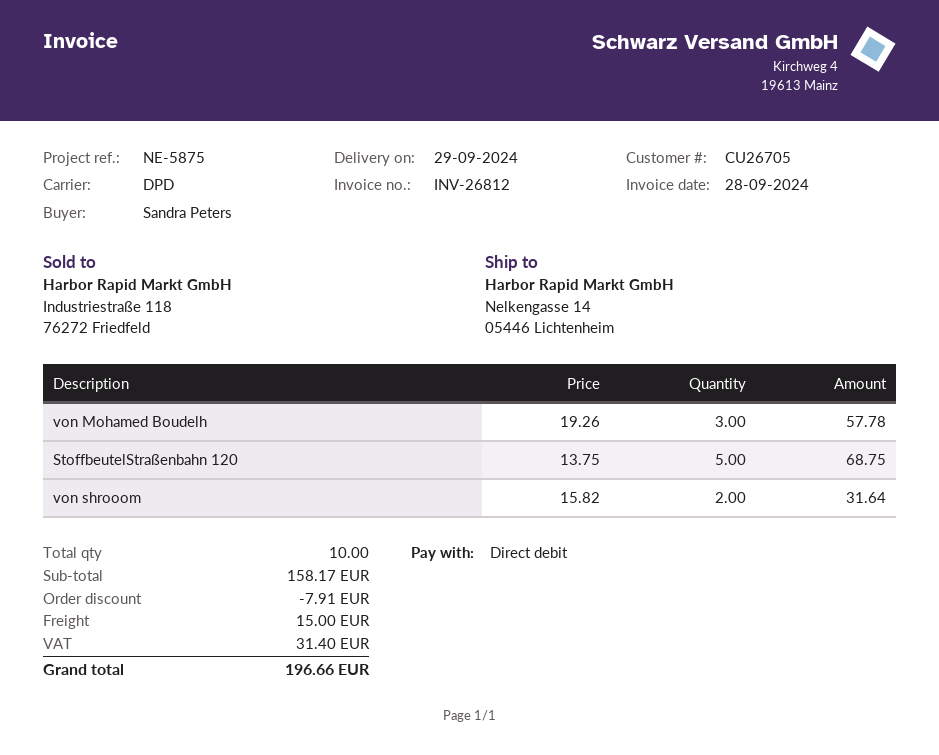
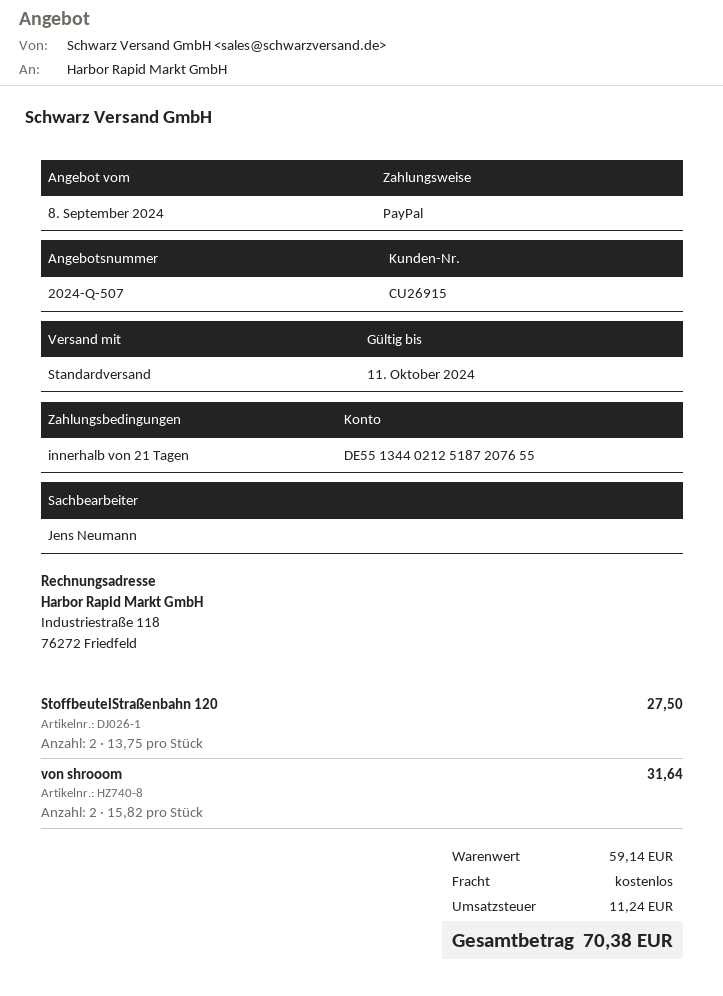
customer number: CU26705 -> CU26915
payment method: direct debit -> PayPal
shipping method: DPD -> standard
von Mohamed Boudelh: 3 x 19.26 = 57.78 -> none
StoffbeutelStraßenbahn 120: 5 x 13.75 = 68.75 -> 2 x 13.75 = 27.50
subtotal: 158.17 -> 59.14
discount: 7.91 -> none
shipping: 15.00 -> 0.00
tax: 31.40 -> 11.24
total: 196.66 -> 70.38

